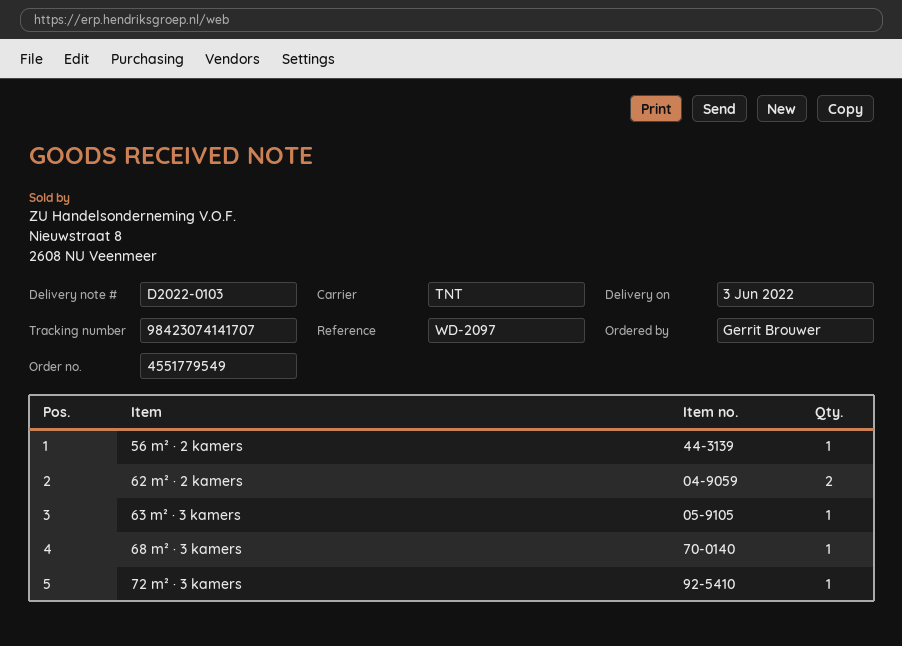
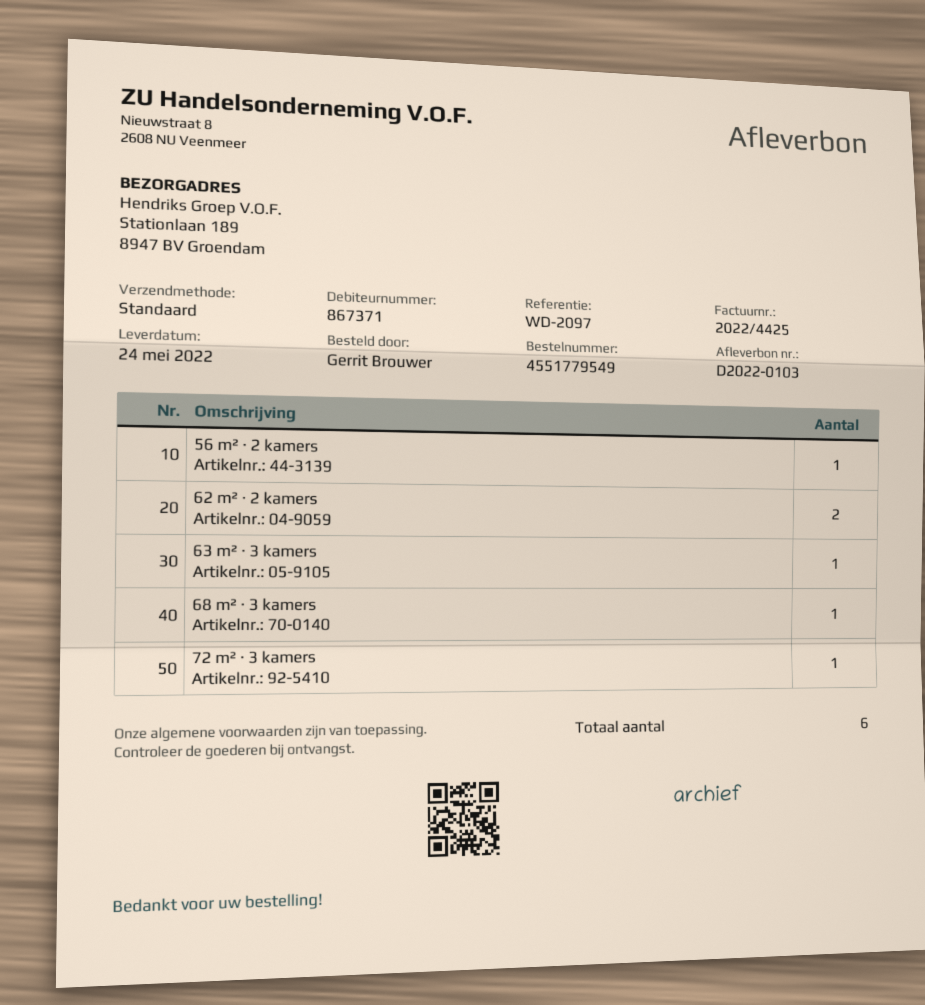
delivery date: 2022-06-03 -> 2022-05-24
shipping method: TNT -> standard

